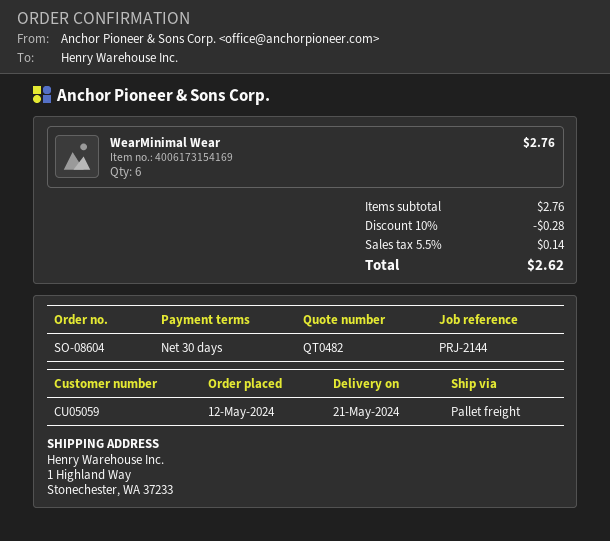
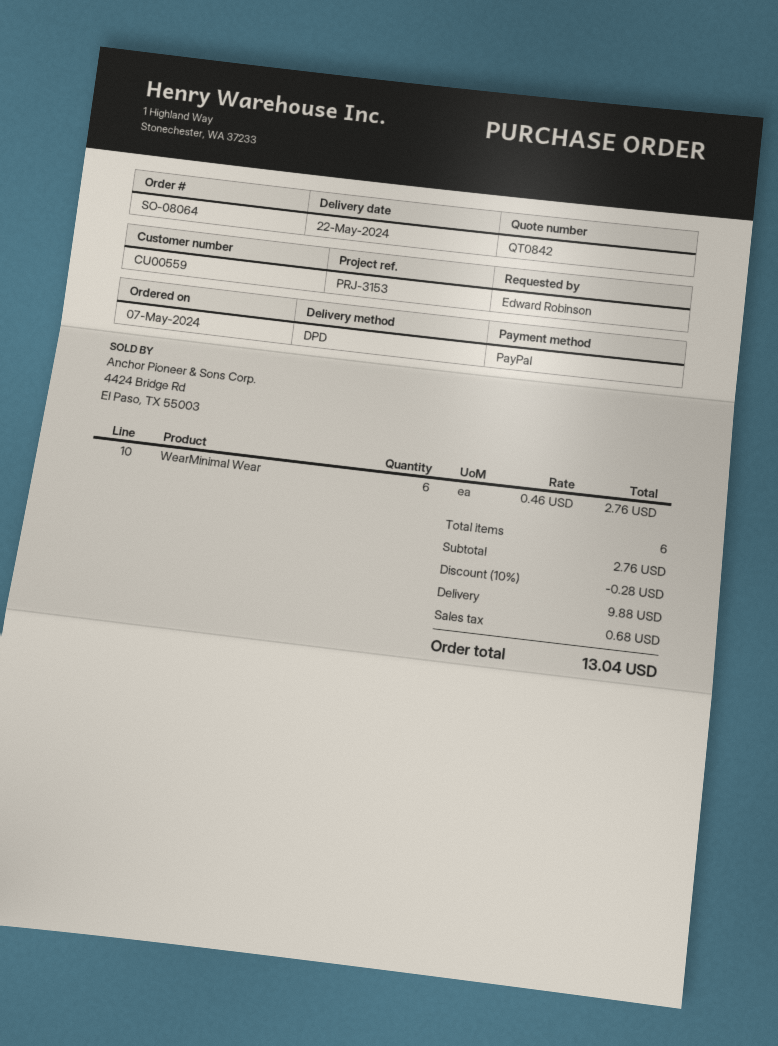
quote number: QT0482 -> QT0842
order number: SO-08604 -> SO-08064
order date: 2024-05-12 -> 2024-05-07
delivery date: 2024-05-21 -> 2024-05-22
customer number: CU05059 -> CU00559
reference: PRJ-2144 -> PRJ-3153
shipping method: pallet freight -> DPD
shipping: none -> 9.88
tax: 0.14 -> 0.68
total: 2.62 -> 13.04

